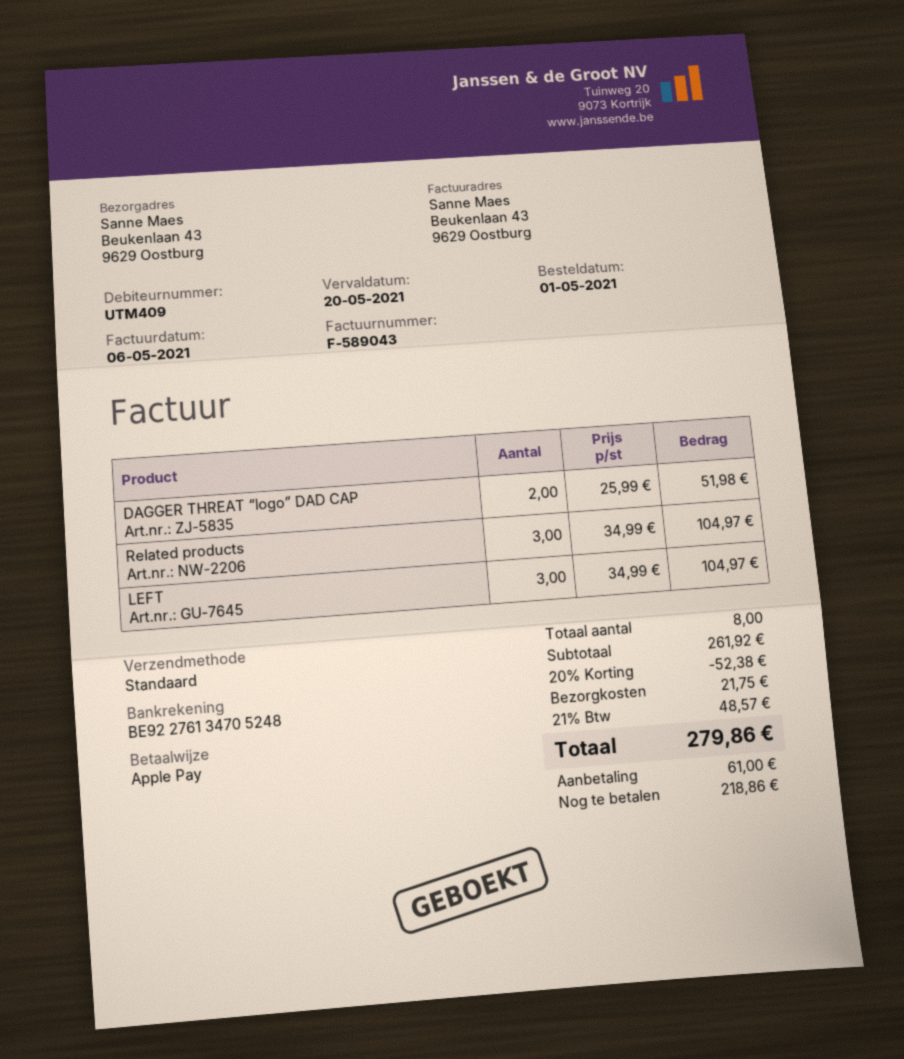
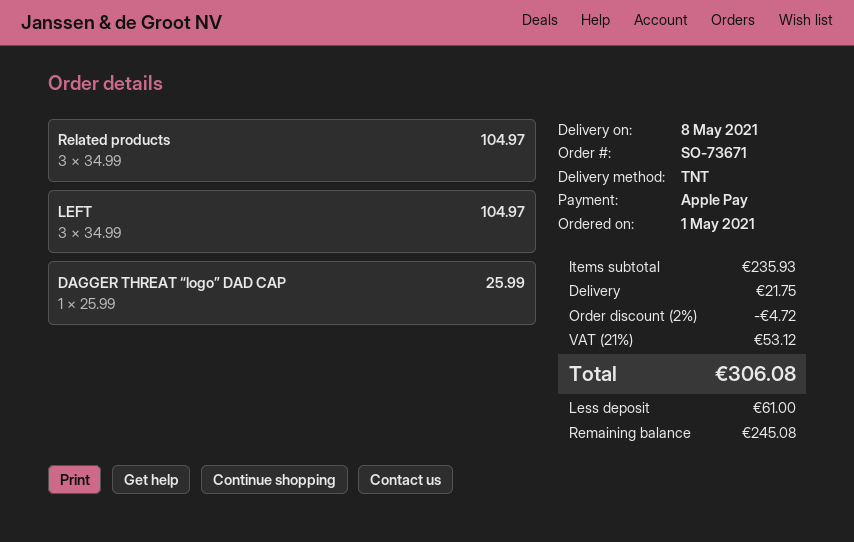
shipping method: standard -> TNT
DAGGER THREAT “logo” DAD CAP: 2 x 25.99 = 51.98 -> 1 x 25.99 = 25.99
subtotal: 261.92 -> 235.93
discount: 20% = 52.38 -> 2% = 4.72
tax: 21% = 48.57 -> 21% = 53.12
total: 279.86 -> 306.08
balance: 218.86 -> 245.08

